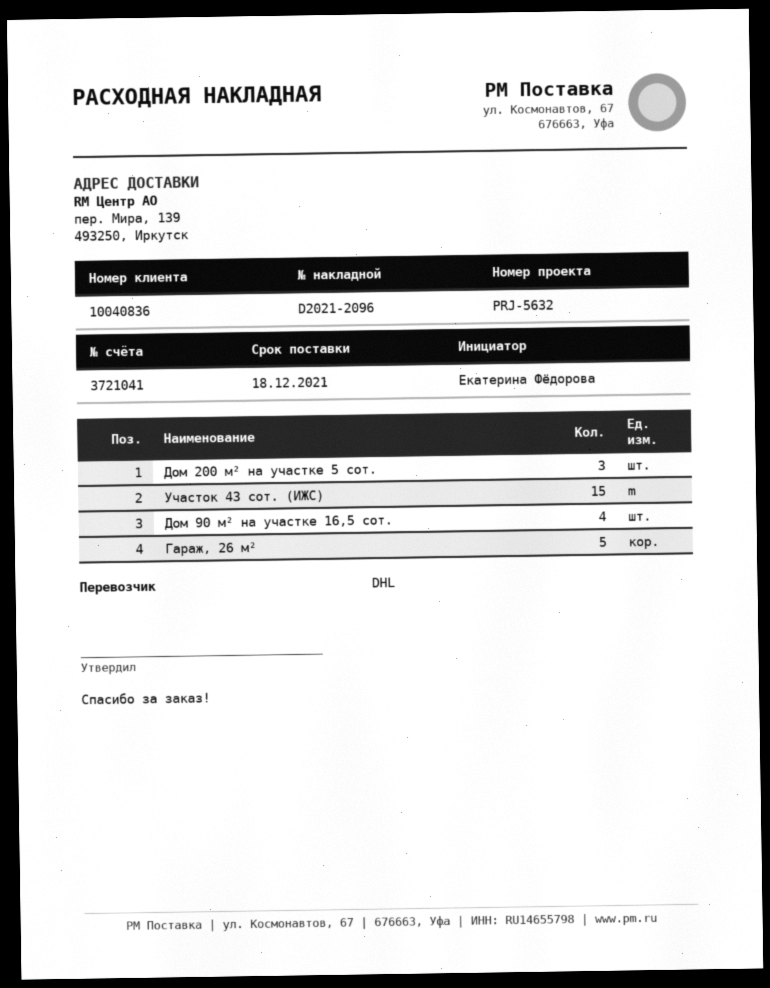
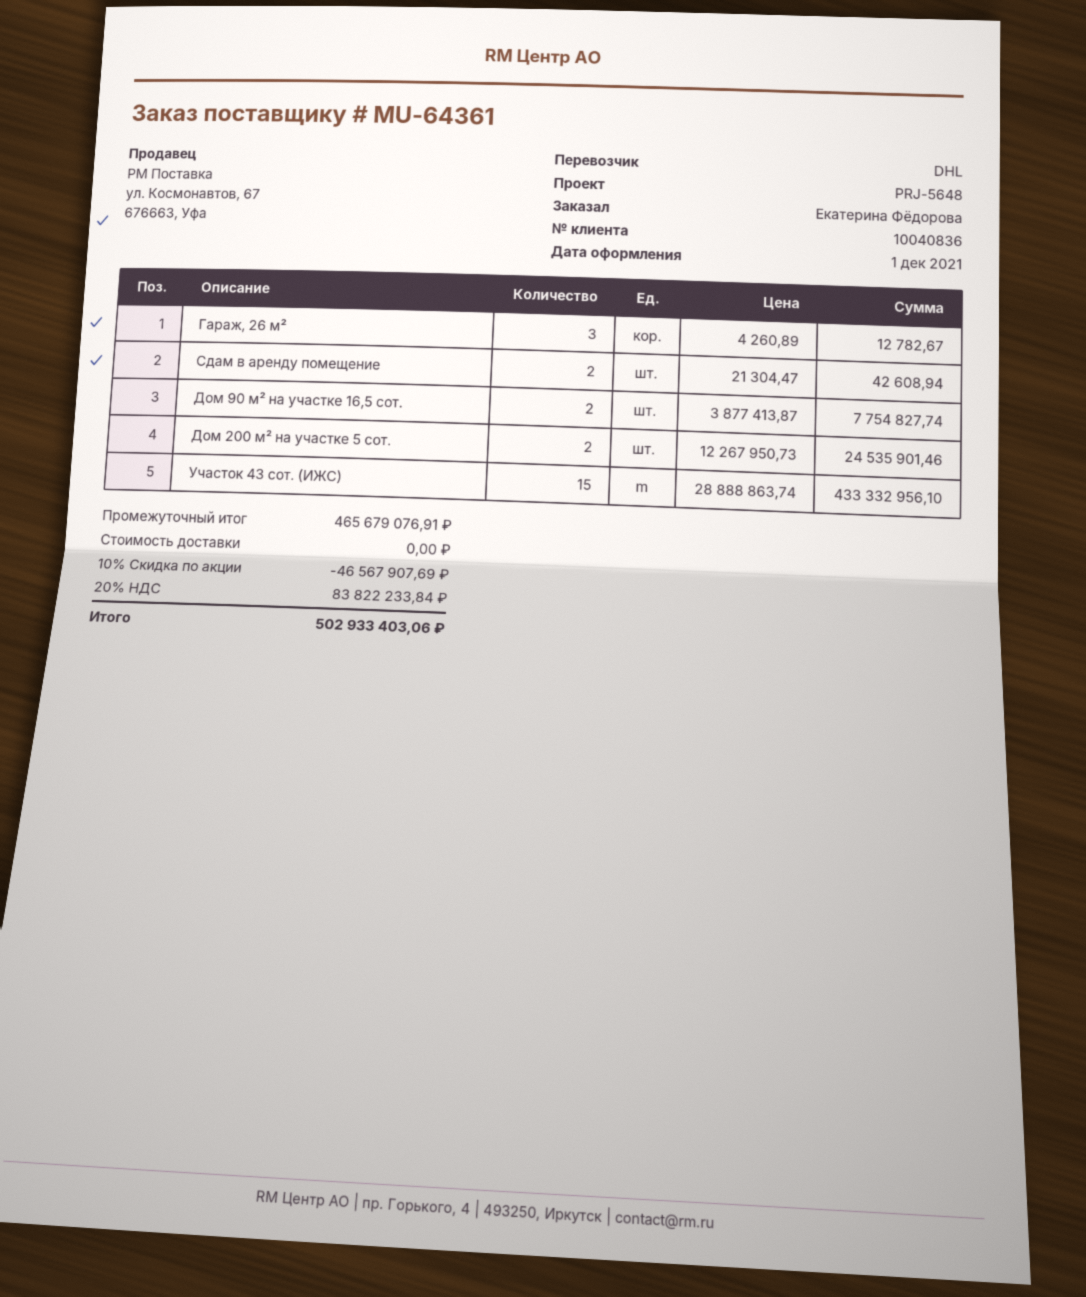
reference: PRJ-5632 -> PRJ-5648
Дом 200 м² на участке 5 сот.: 3 -> 2
Дом 90 м² на участке 16,5 сот.: 4 -> 2
Гараж, 26 м²: 5 -> 3
Сдам в аренду помещение: none -> 2

